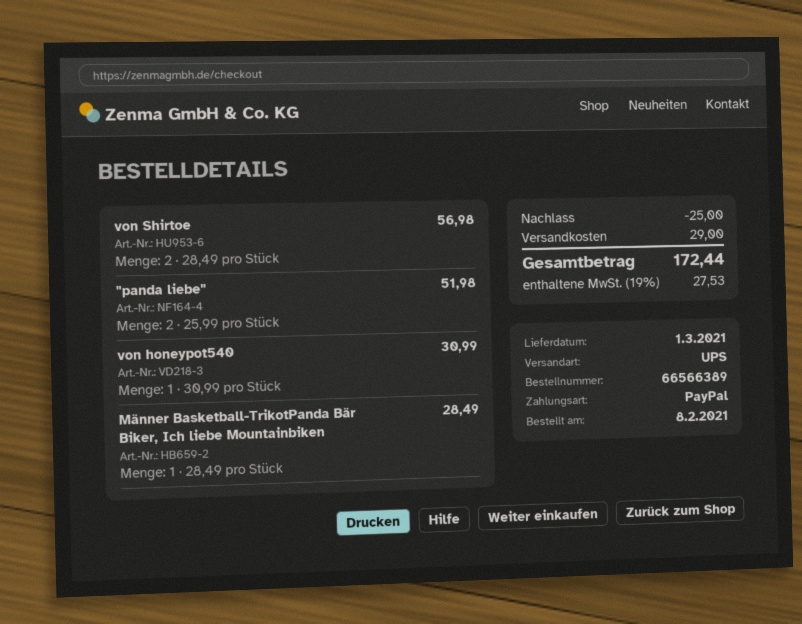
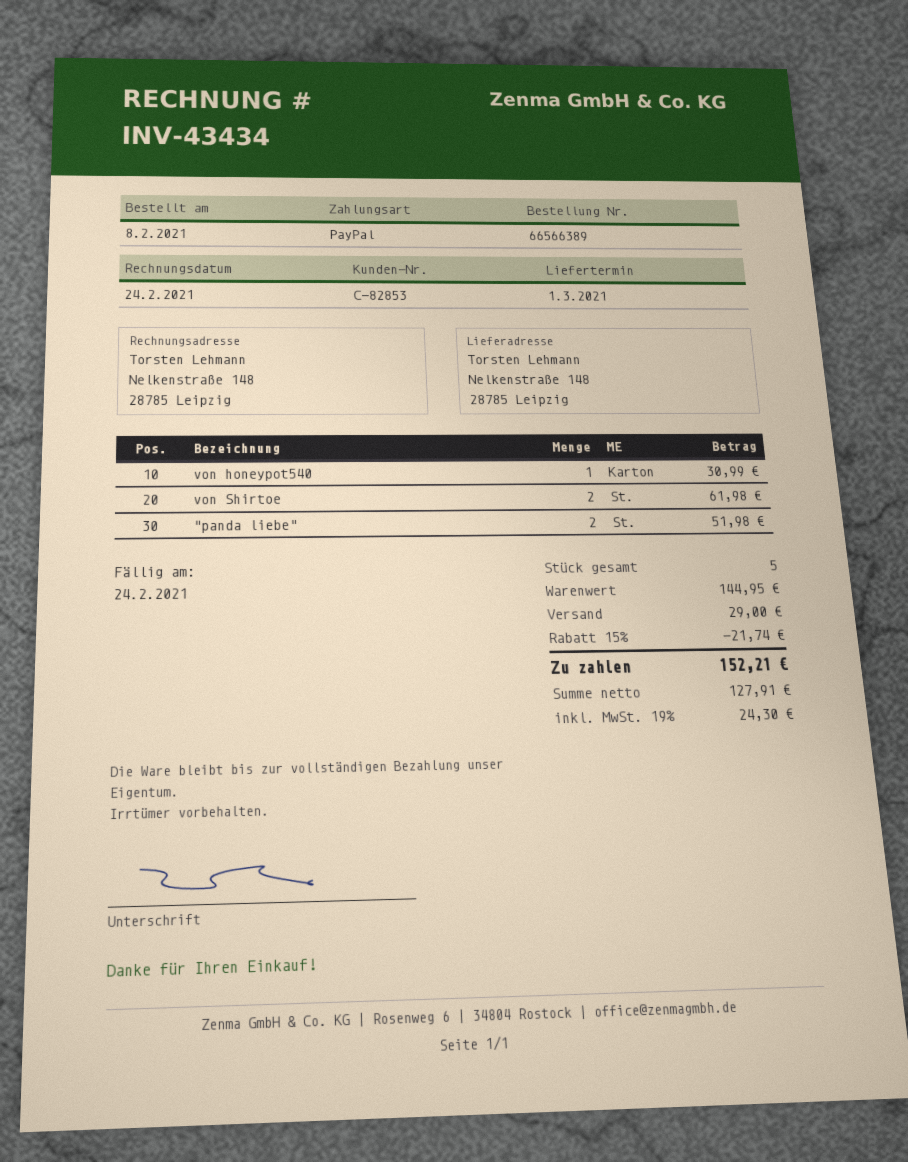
von Shirtoe: 2 for 56.98 -> 2 for 61.98
Männer Basketball-TrikotPanda Bär Biker, Ich liebe Mountainbiken: 1 for 28.49 -> none
discount: 25.00 -> 21.74
tax: 19% = 27.53 -> 19% = 24.30
total: 172.44 -> 152.21

